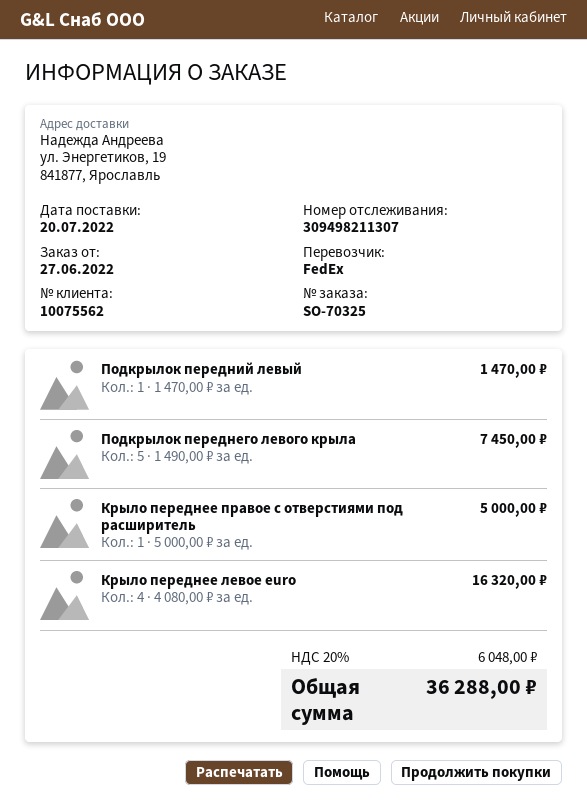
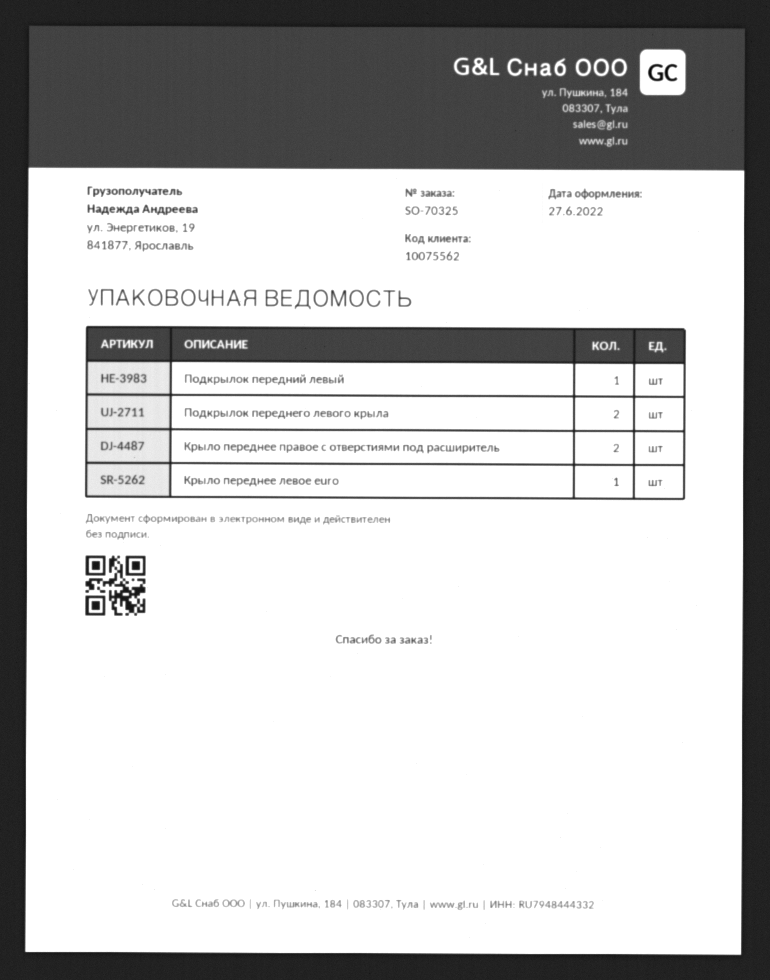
Подкрылок переднего левого крыла: 5 -> 2
Крыло переднее правое с отверстиями под расширитель: 1 -> 2
Крыло переднее левое euro: 4 -> 1

